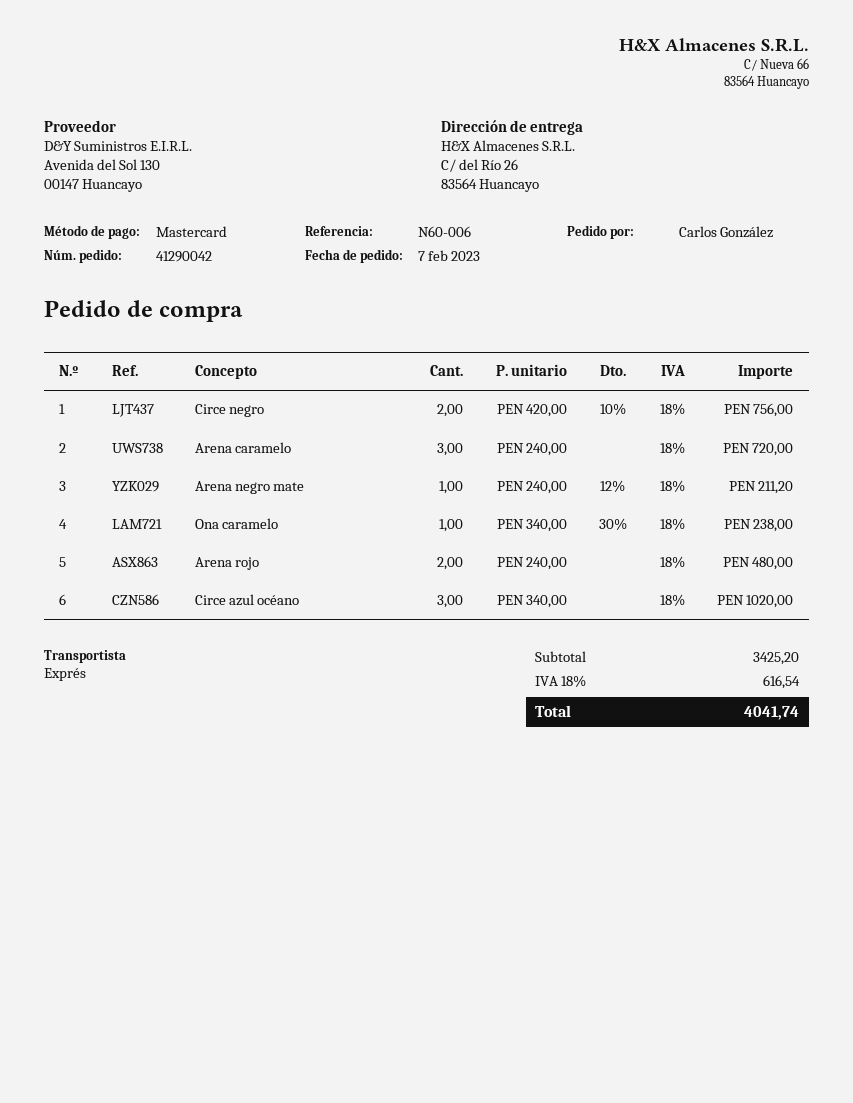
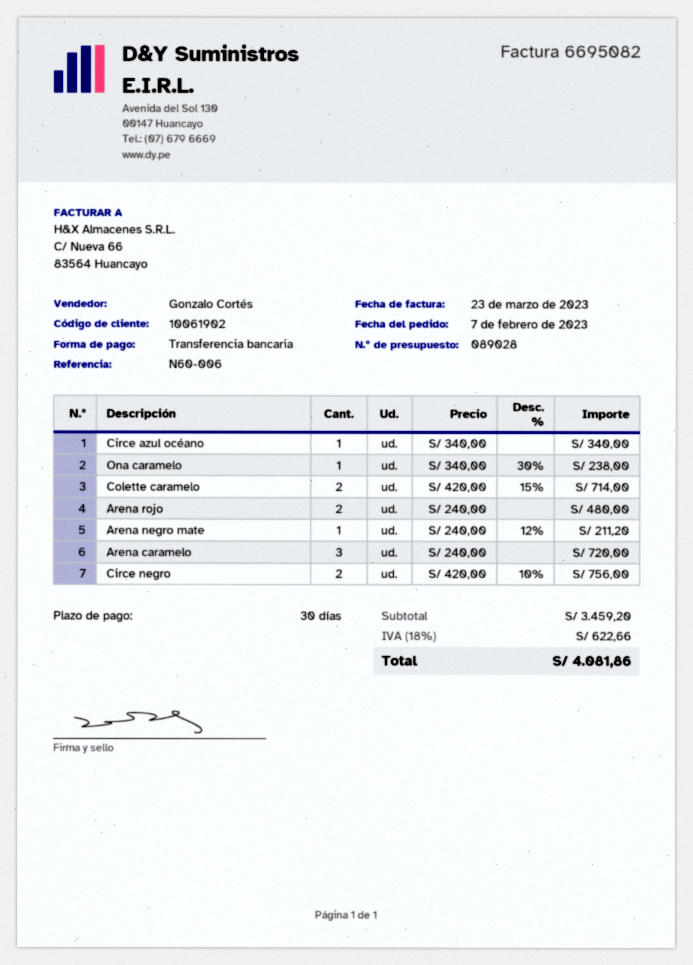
payment method: Mastercard -> bank transfer
Circe azul océano: 3 x 340.00 = 1020.00 -> 1 x 340.00 = 340.00
Colette caramelo: none -> 2 x 420.00 - 15% = 714.00
subtotal: 3425.20 -> 3459.20
tax: 18% = 616.54 -> 18% = 622.66
total: 4041.74 -> 4081.86

